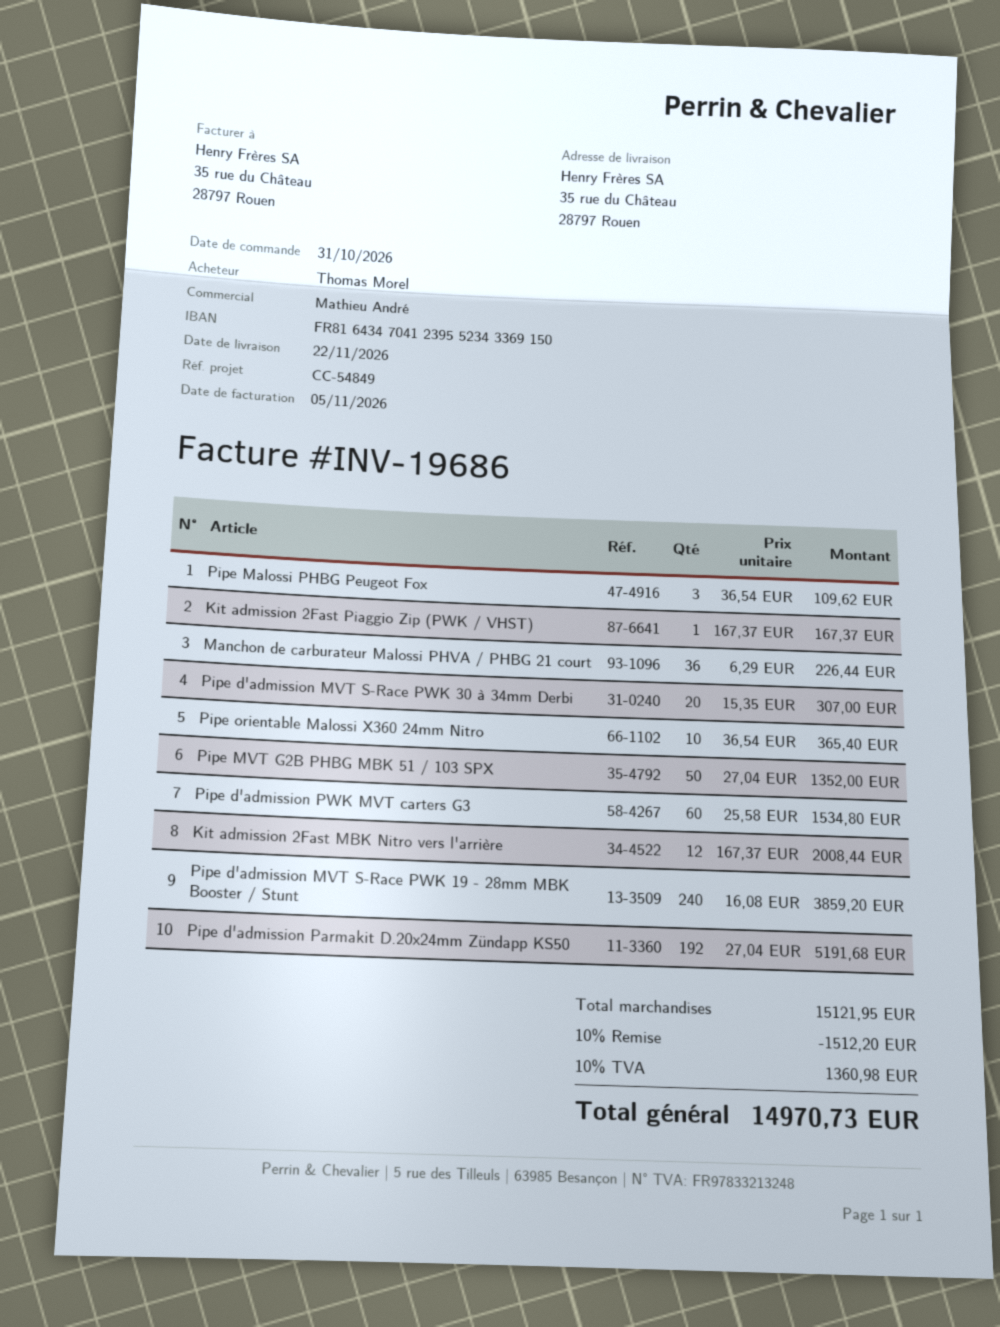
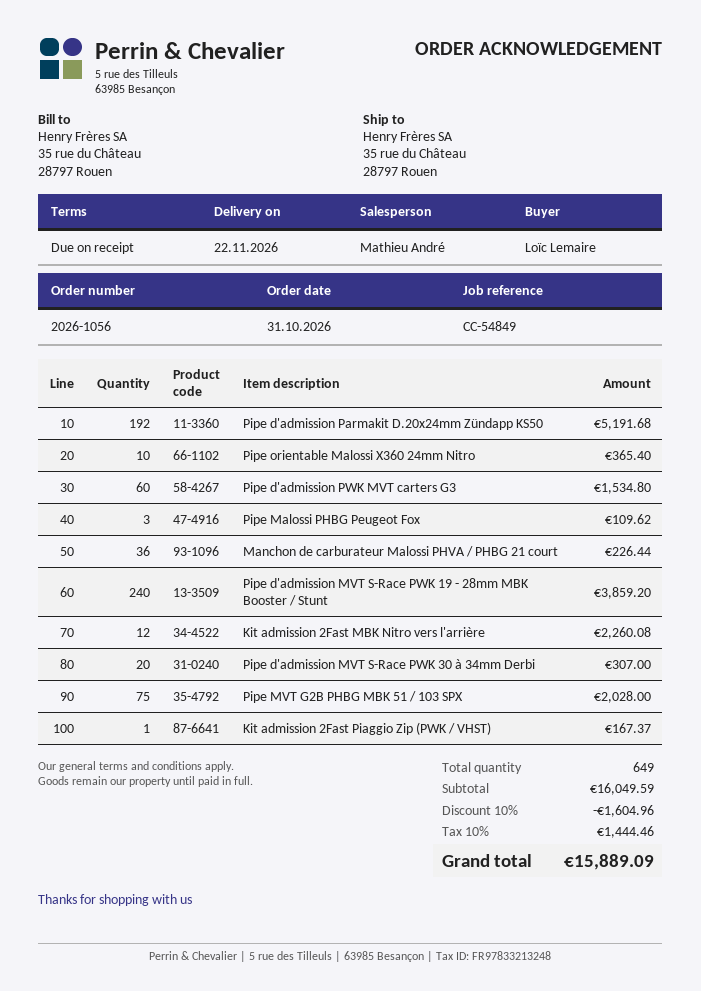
ordered by: Thomas Morel -> Loïc Lemaire
Pipe MVT G2B PHBG MBK 51 / 103 SPX: 50 for 1352.00 -> 75 for 2028.00
Kit admission 2Fast MBK Nitro vers l'arrière: 12 for 2008.44 -> 12 for 2260.08
subtotal: 15121.95 -> 16049.59
discount: 10% = 1512.20 -> 10% = 1604.96
tax: 10% = 1360.98 -> 10% = 1444.46
total: 14970.73 -> 15889.09

